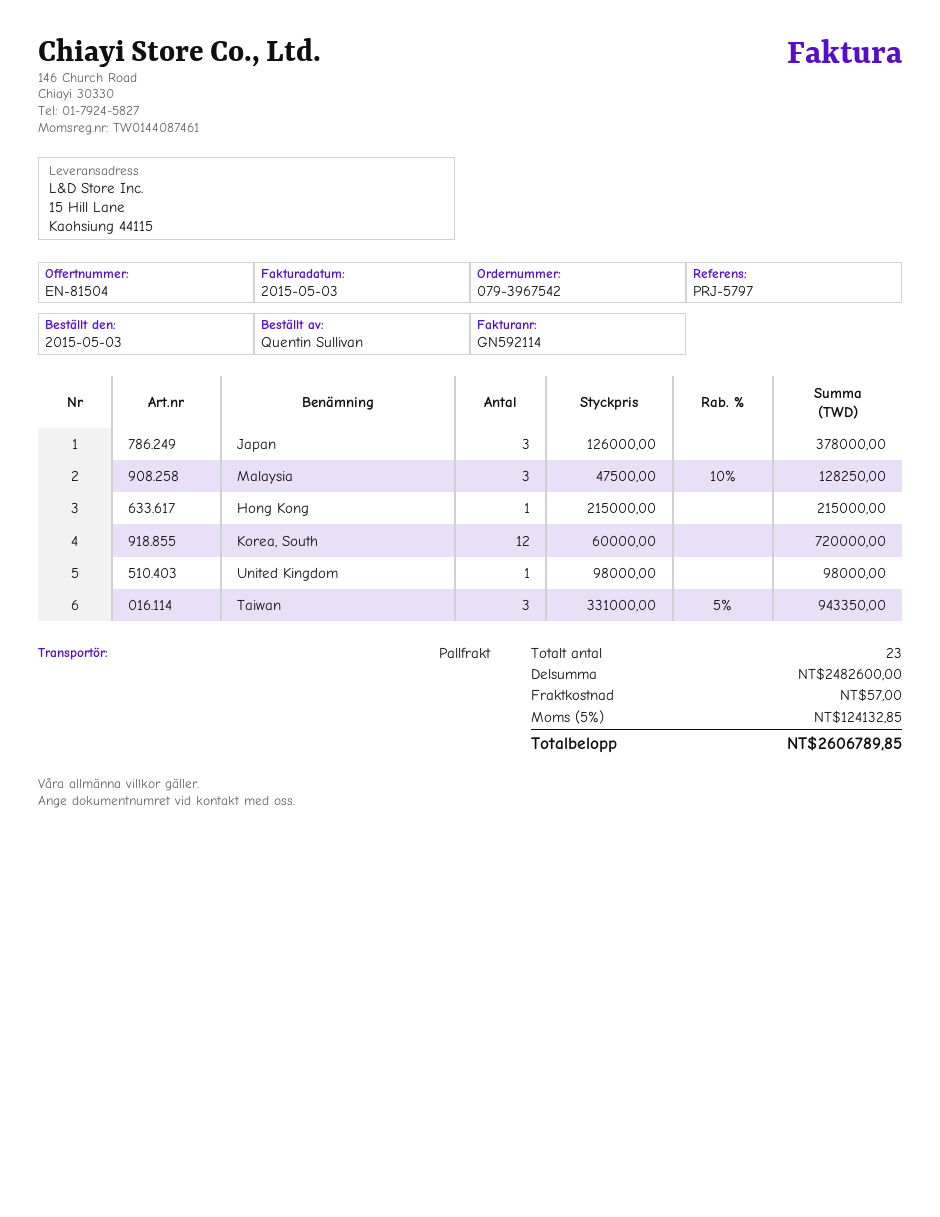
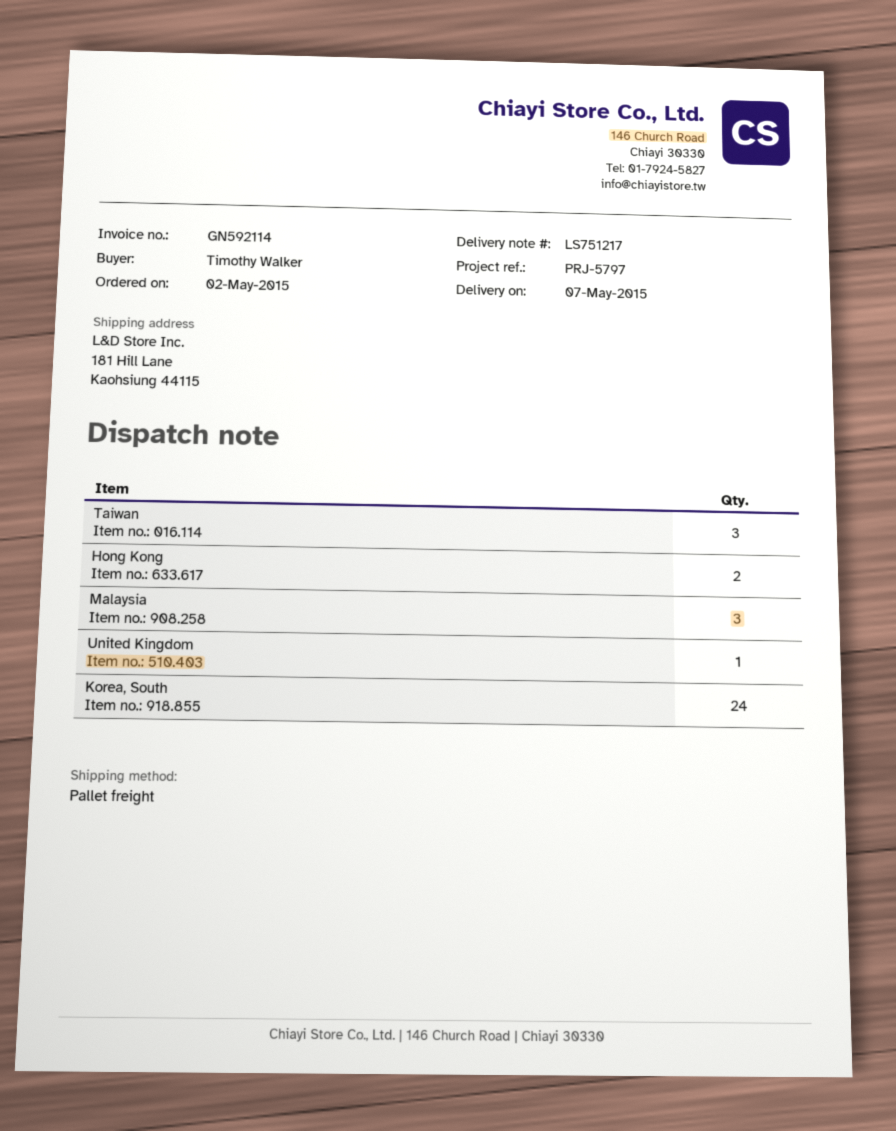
order date: 2015-05-03 -> 2015-05-02
ordered by: Quentin Sullivan -> Timothy Walker
ship to: 15 Hill Lane, Kaohsiung 44115 -> 181 Hill Lane, Kaohsiung 44115
Japan: 3 -> none
Hong Kong: 1 -> 2
Korea, South: 12 -> 24

